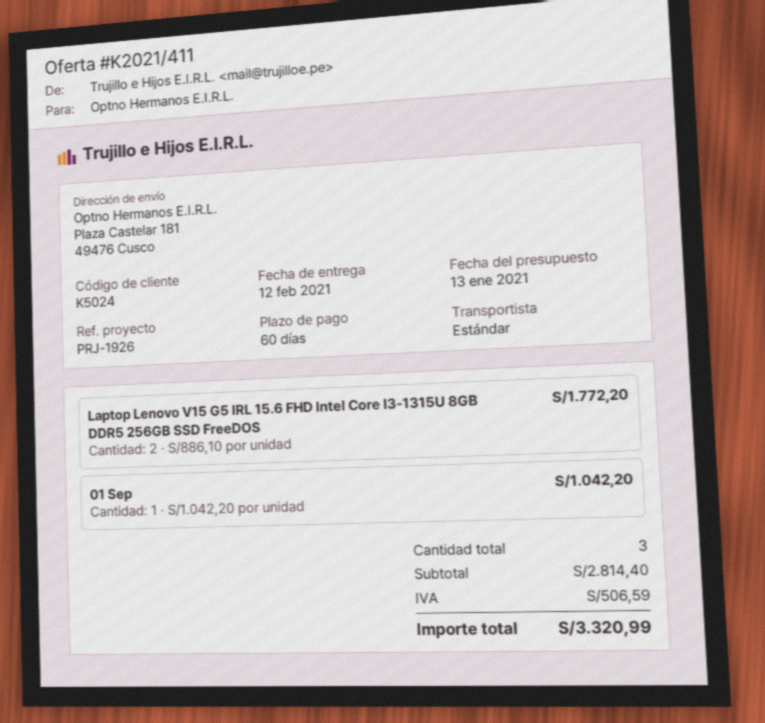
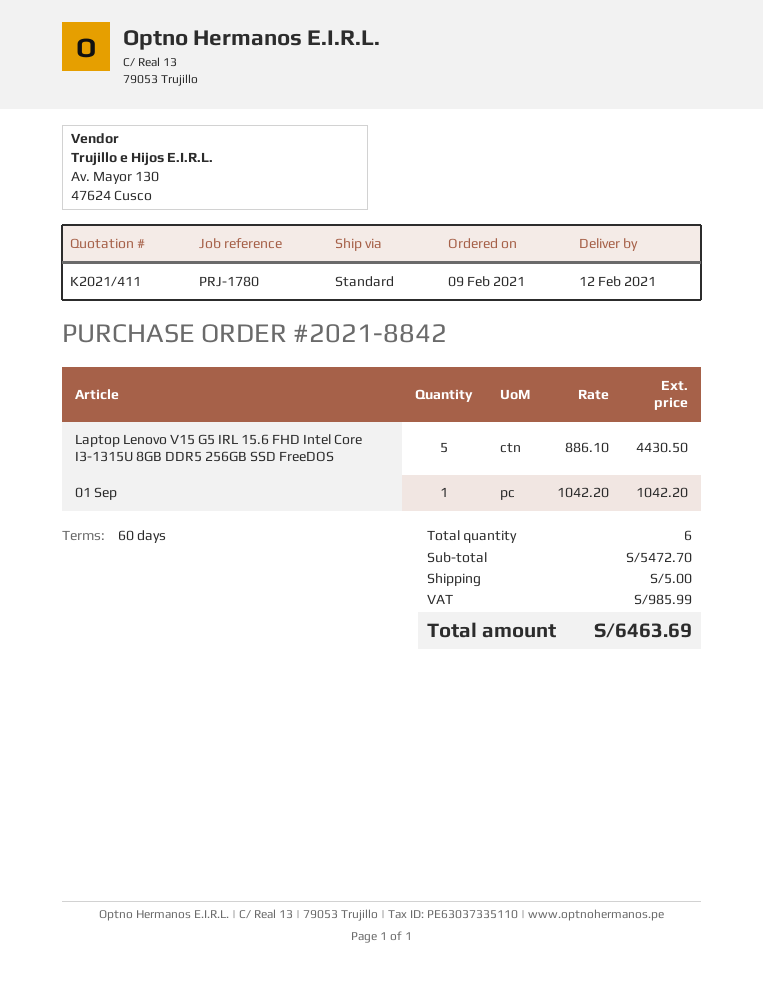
reference: PRJ-1926 -> PRJ-1780
Laptop Lenovo V15 G5 IRL 15.6 FHD Intel Core I3-1315U 8GB DDR5 256GB SSD FreeDOS: 2 x 886.10 = 1772.20 -> 5 x 886.10 = 4430.50
total quantity: 3 -> 6
subtotal: 2814.40 -> 5472.70
shipping: none -> 5.00
tax: 506.59 -> 985.99
total: 3320.99 -> 6463.69

